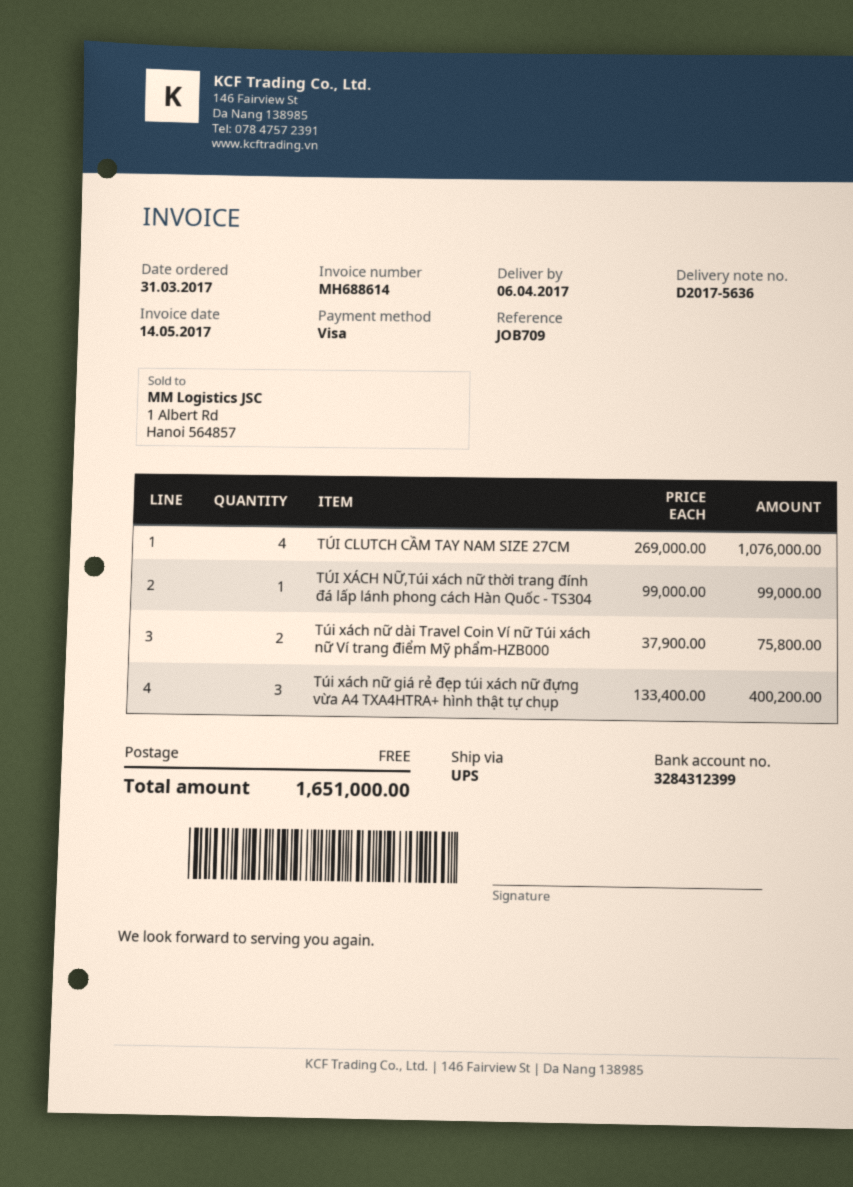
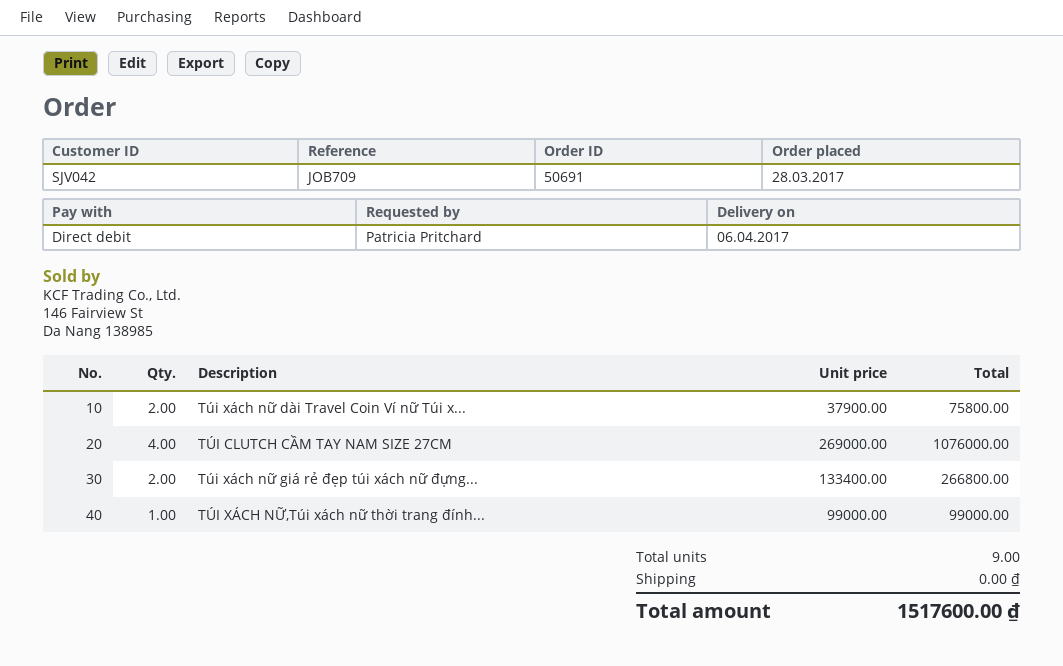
order date: 2017-03-31 -> 2017-03-28
payment method: Visa -> direct debit
Túi xách nữ giá rẻ đẹp túi xách nữ đựng vừa A4 TXA4HTRA+ hình thật tự chụp: 3 x 133400.00 = 400200.00 -> 2 x 133400.00 = 266800.00
total: 1651000.00 -> 1517600.00

